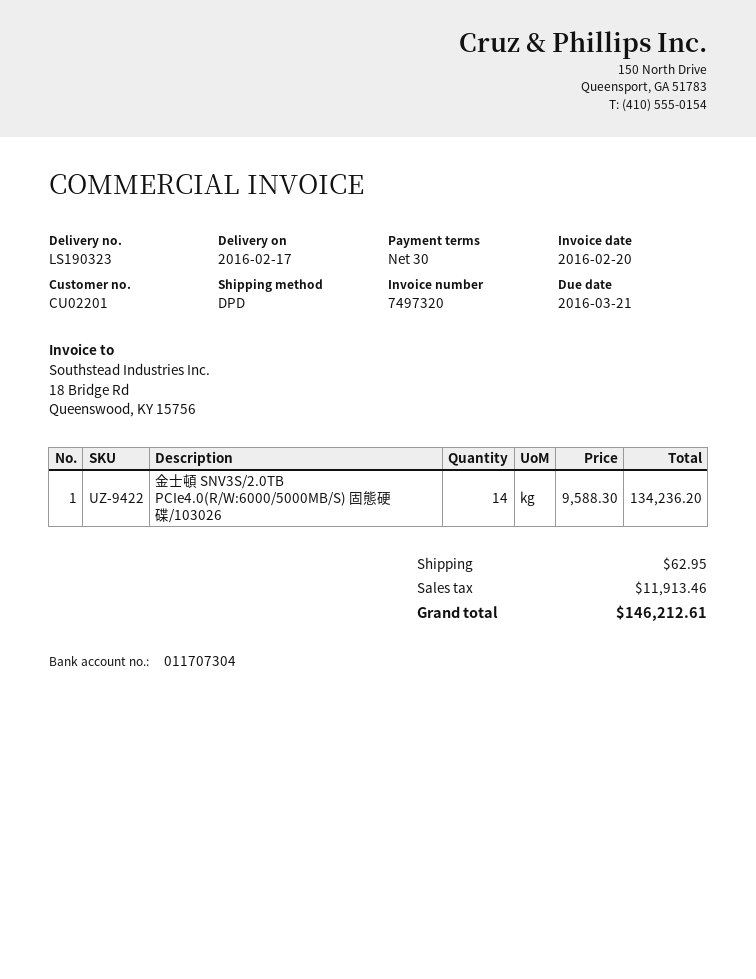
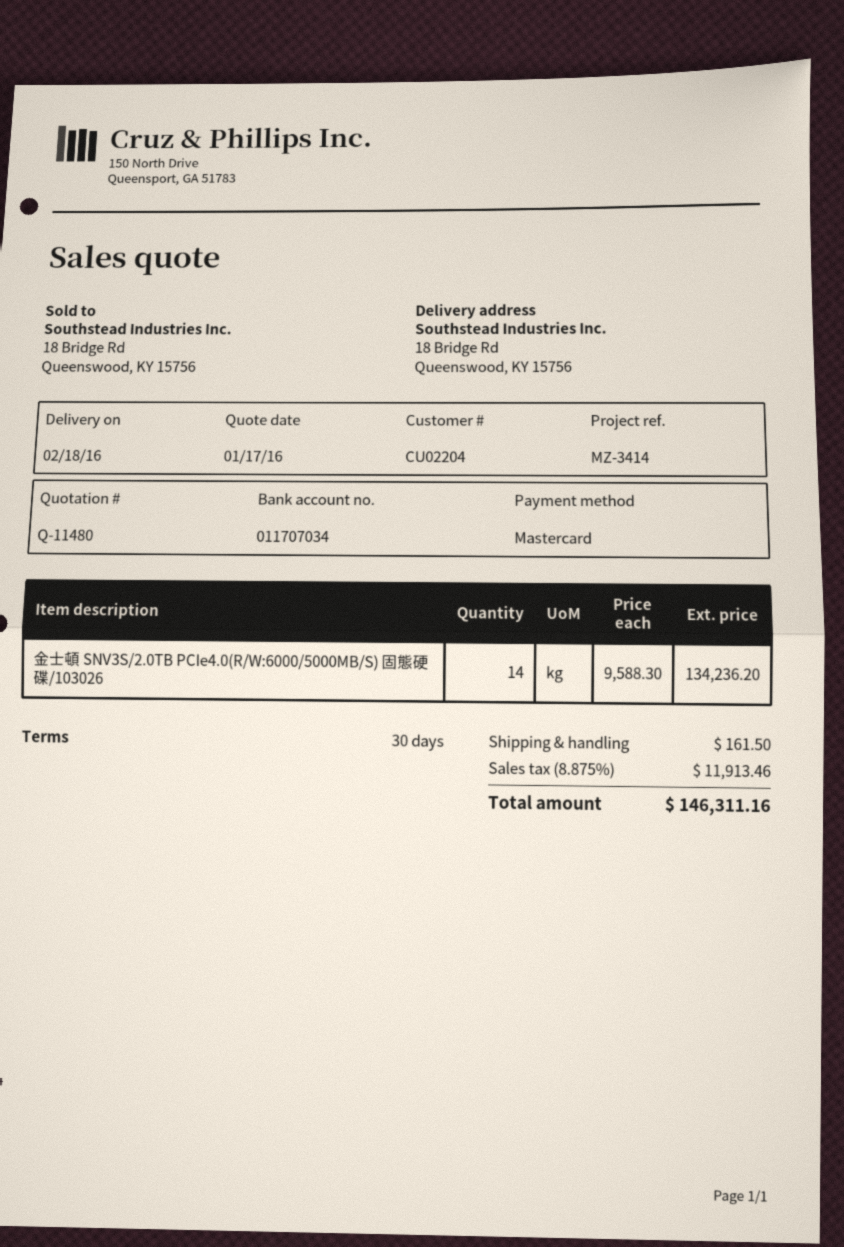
delivery date: 2016-02-17 -> 2016-02-18
customer number: CU02201 -> CU02204
bank account: 011707304 -> 011707034
shipping: 62.95 -> 161.50
total: 146212.61 -> 146311.16

